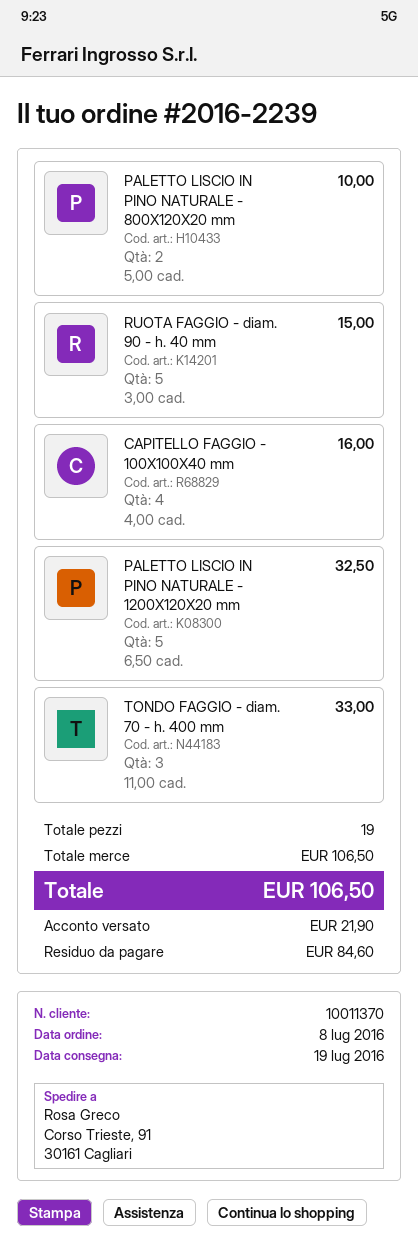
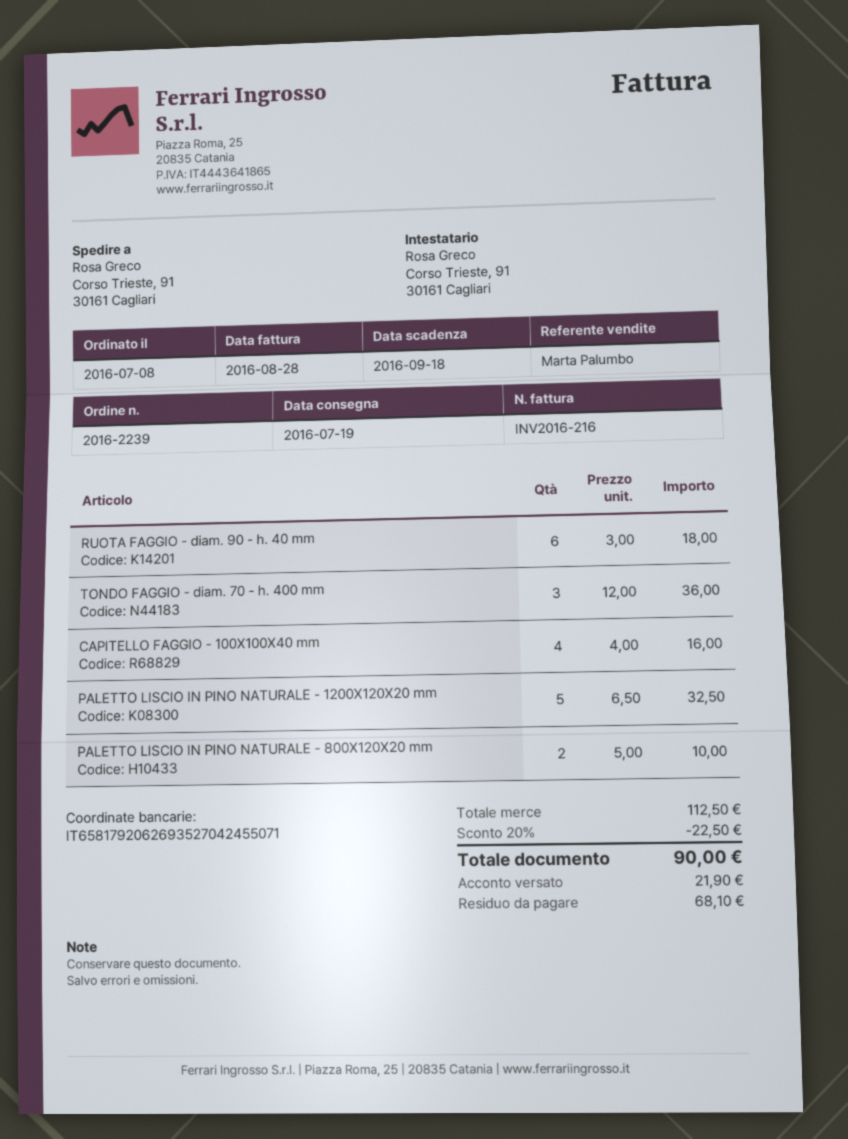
RUOTA FAGGIO - diam. 90 - h. 40 mm: 5 x 3.00 = 15.00 -> 6 x 3.00 = 18.00
TONDO FAGGIO - diam. 70 - h. 400 mm: 3 x 11.00 = 33.00 -> 3 x 12.00 = 36.00
subtotal: 106.50 -> 112.50
discount: none -> 20% = 22.50
total: 106.50 -> 90.00
balance: 84.60 -> 68.10

